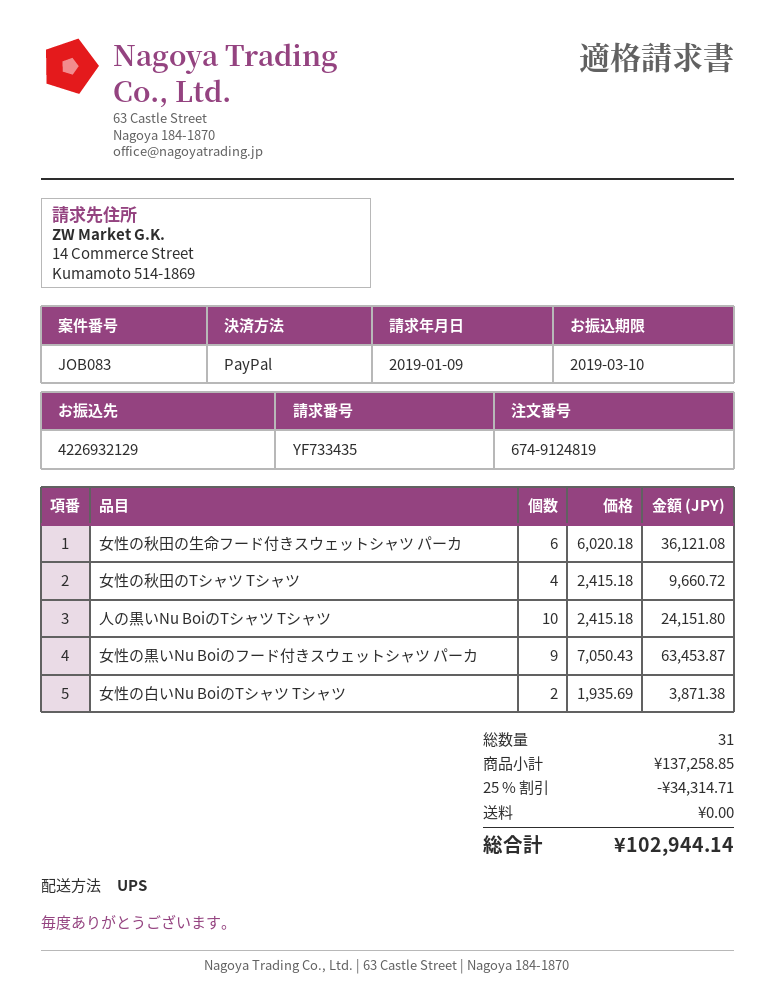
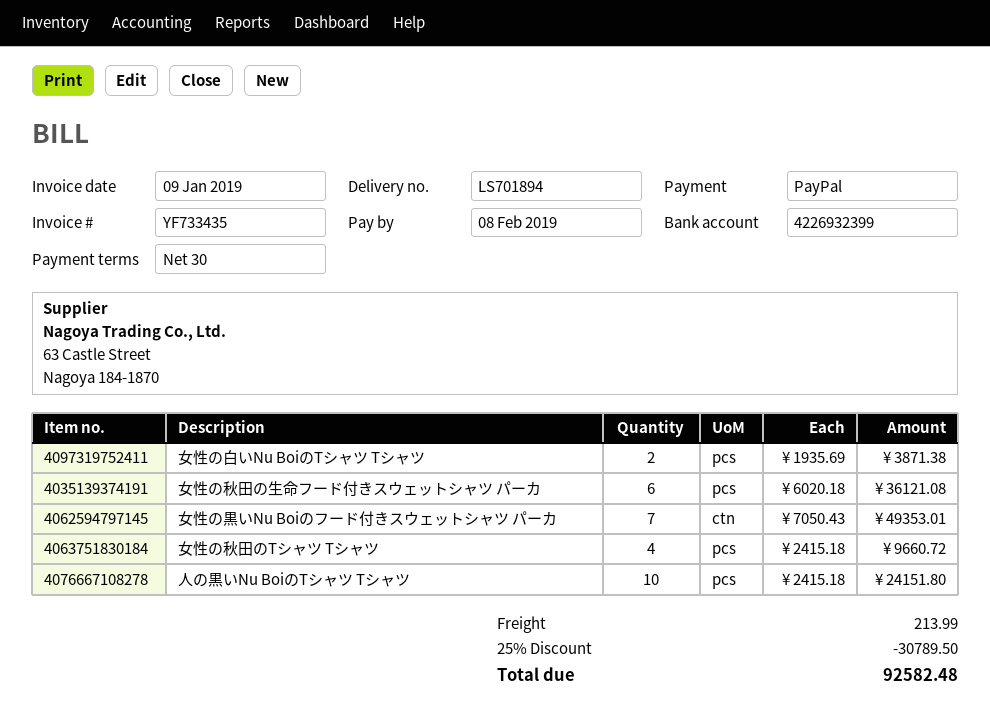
due date: 2019-03-10 -> 2019-02-08
bank account: 4226932129 -> 4226932399
女性の黒いNu Boiのフード付きスウェットシャツ パーカ: 9 x 7050.43 = 63453.87 -> 7 x 7050.43 = 49353.01
discount: 25% = 34314.71 -> 25% = 30789.50
shipping: 0.00 -> 213.99
total: 102944.14 -> 92582.48

